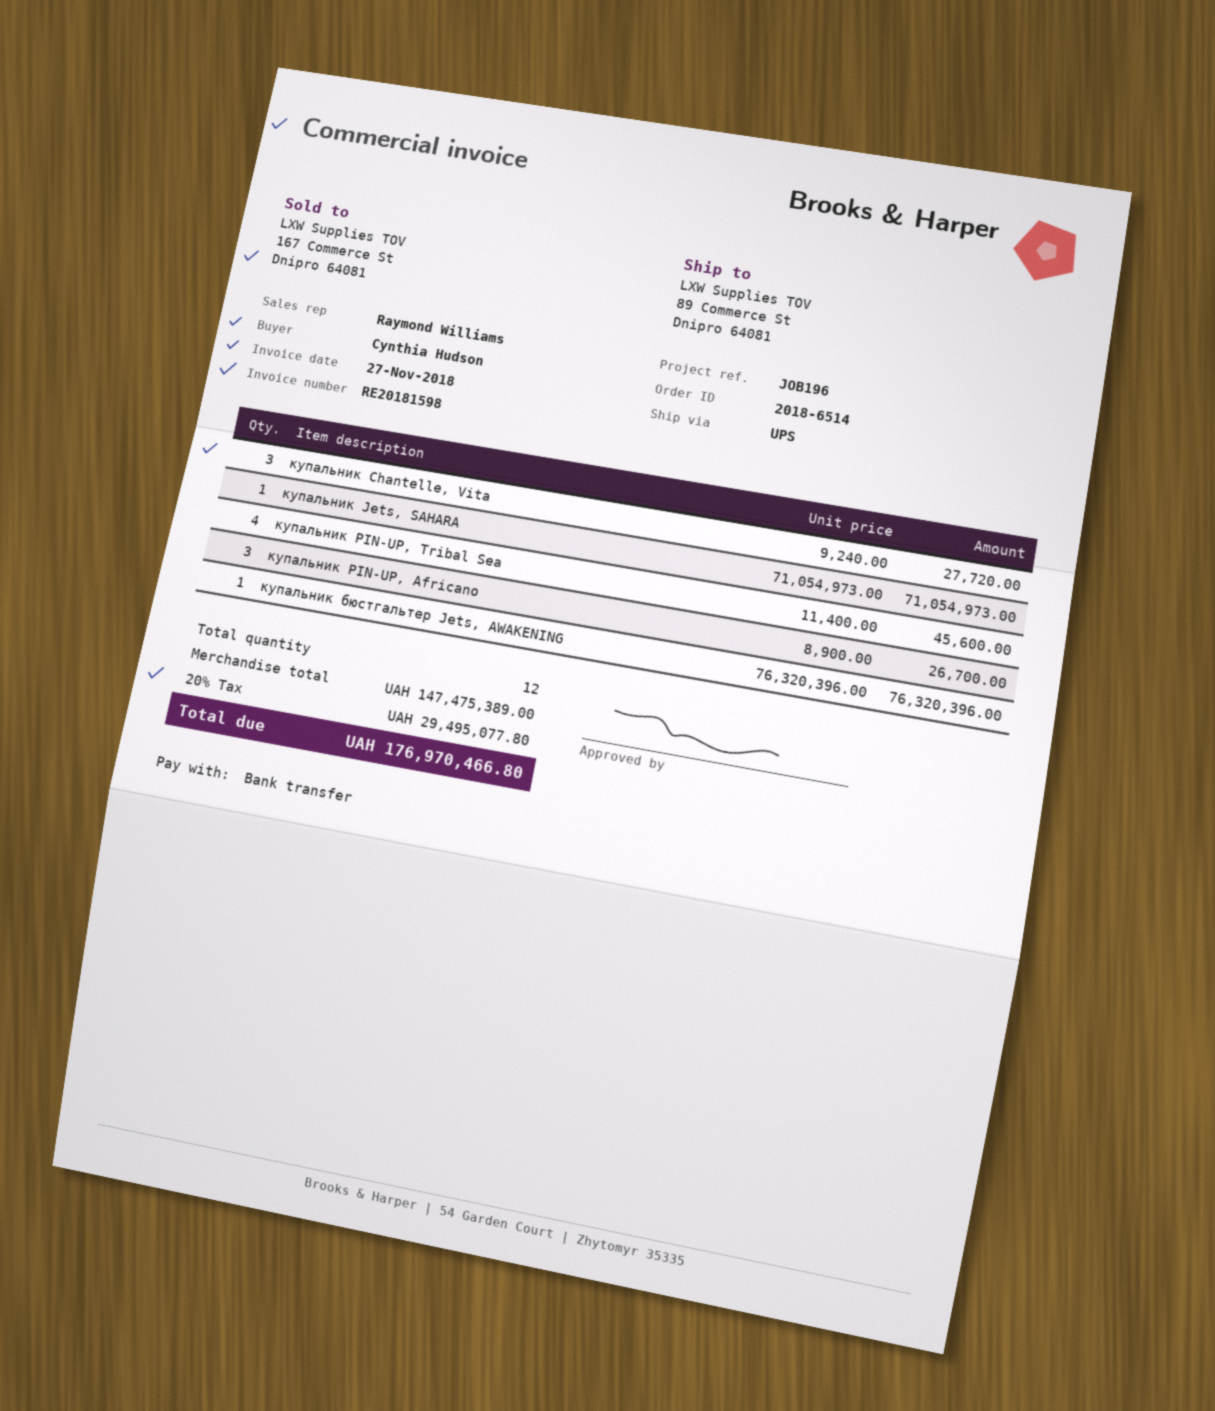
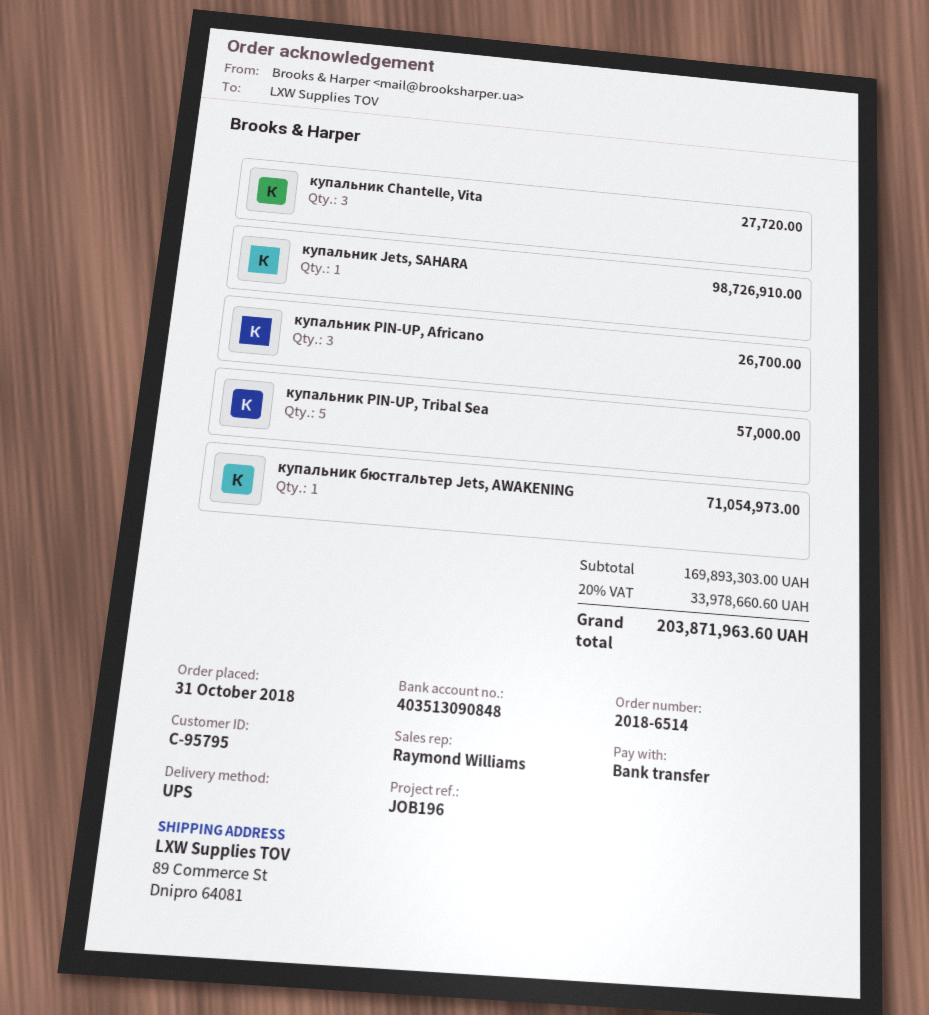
купальник Jets, SAHARA: 1 for 71054973.00 -> 1 for 98726910.00
купальник PIN-UP, Tribal Sea: 4 for 45600.00 -> 5 for 57000.00
купальник бюстгальтер Jets, AWAKENING: 1 for 76320396.00 -> 1 for 71054973.00
subtotal: 147475389.00 -> 169893303.00
tax: 20% = 29495077.80 -> 20% = 33978660.60
total: 176970466.80 -> 203871963.60

